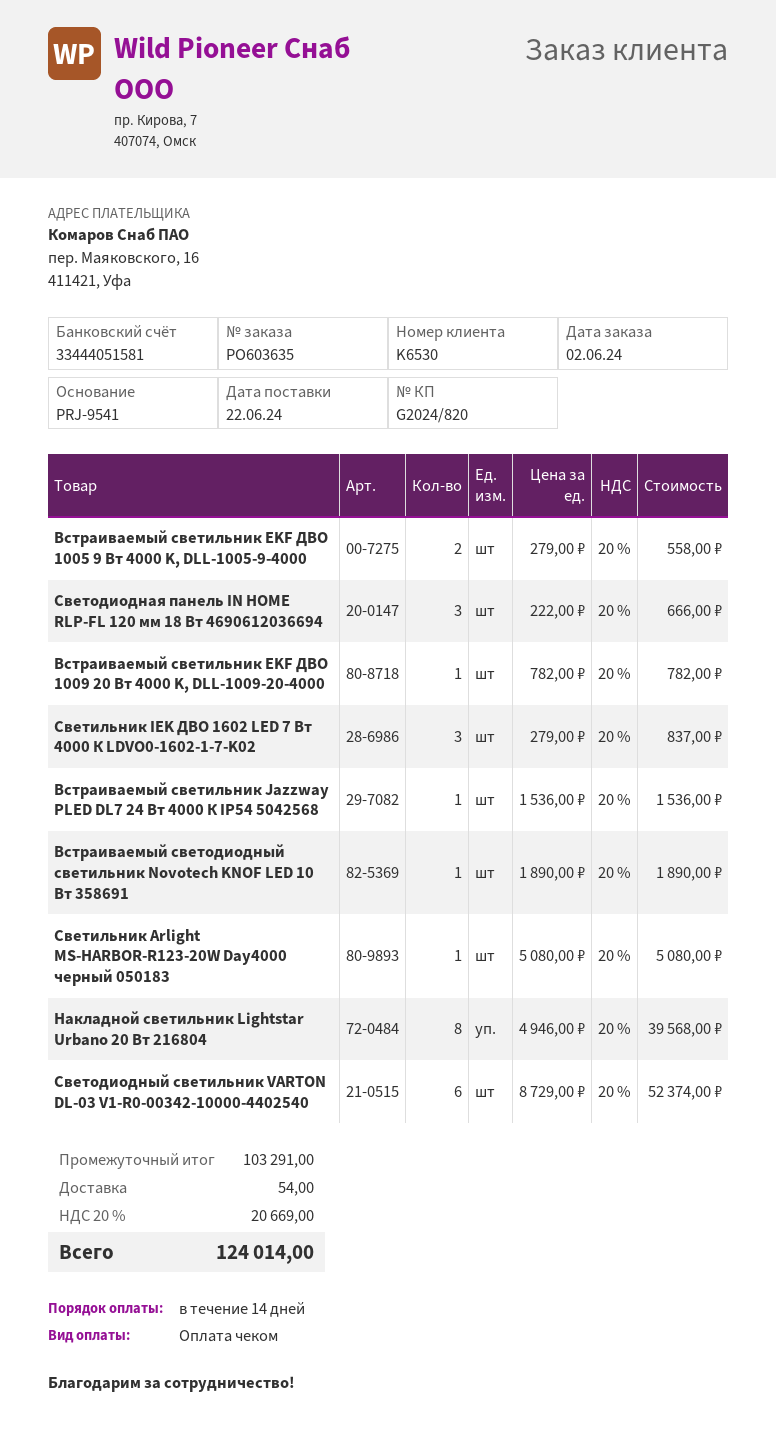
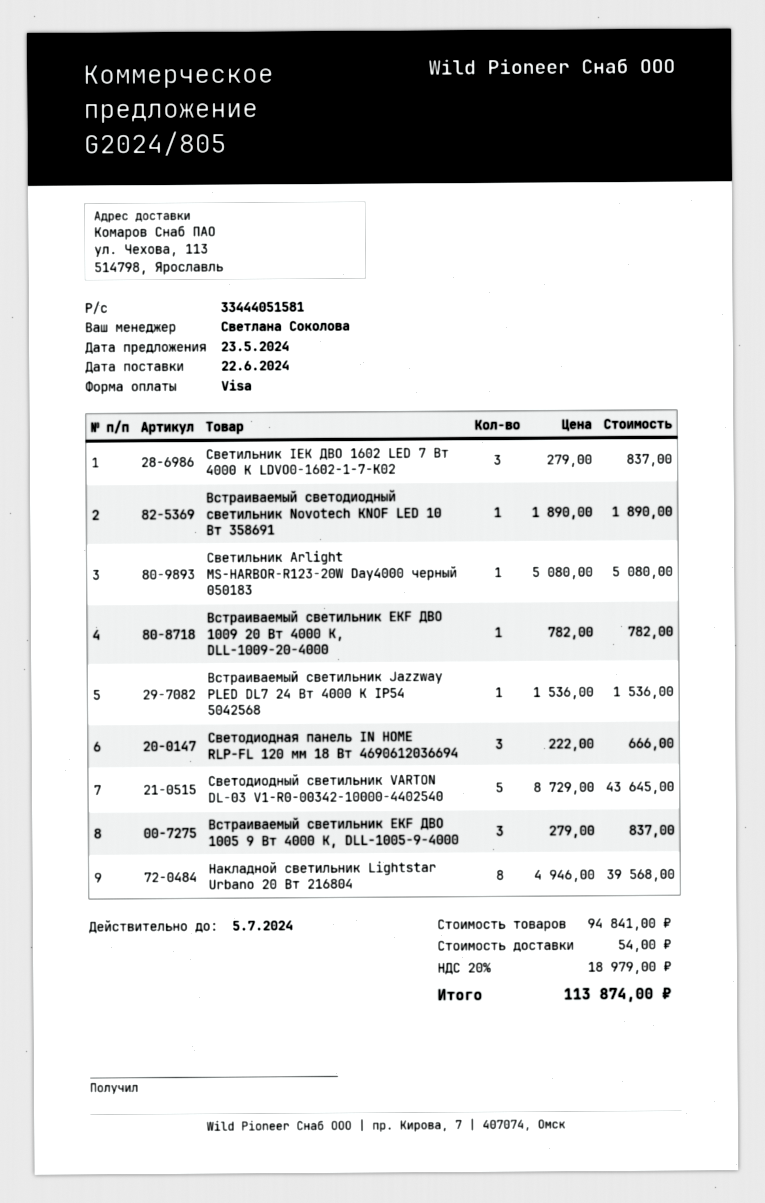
quote number: G2024/820 -> G2024/805
payment method: cheque -> Visa
Встраиваемый светильник EKF ДВО 1005 9 Вт 4000 K, DLL-1005-9-4000: 2 x 279.00 = 558.00 -> 3 x 279.00 = 837.00
Светодиодный светильник VARTON DL-03 V1-R0-00342-10000-4402540: 6 x 8729.00 = 52374.00 -> 5 x 8729.00 = 43645.00
subtotal: 103291.00 -> 94841.00
tax: 20% = 20669.00 -> 20% = 18979.00
total: 124014.00 -> 113874.00

